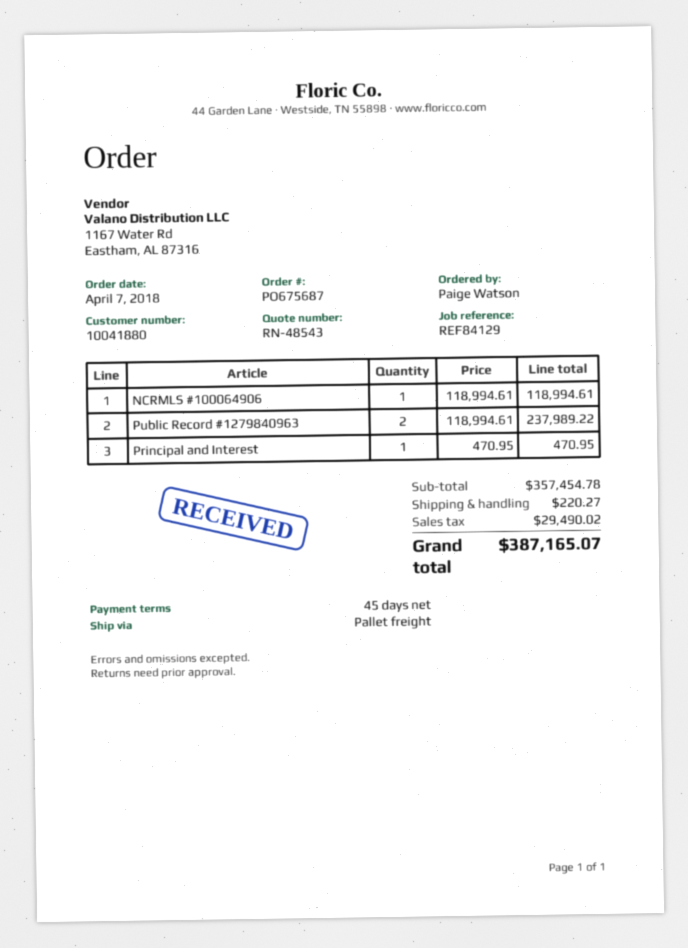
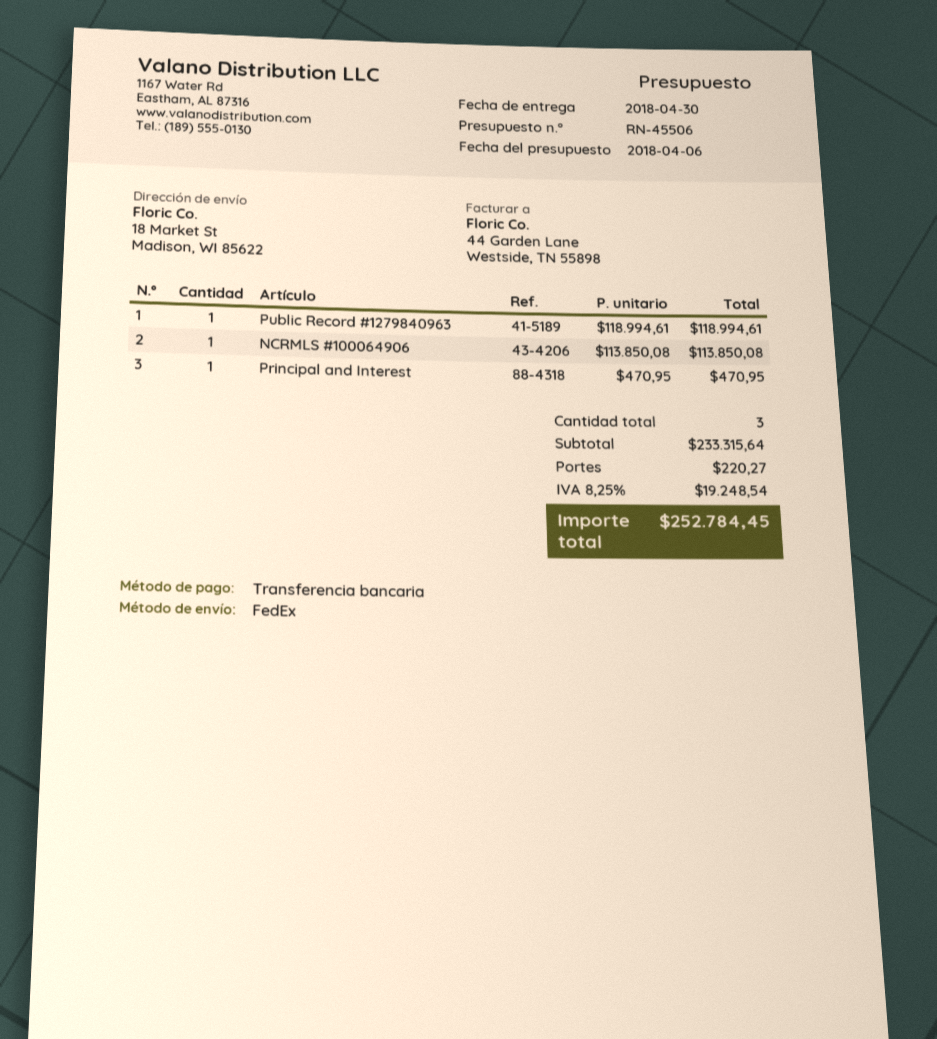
quote number: RN-48543 -> RN-45506
shipping method: pallet freight -> FedEx
NCRMLS #100064906: 1 x 118994.61 = 118994.61 -> 1 x 113850.08 = 113850.08
Public Record #1279840963: 2 x 118994.61 = 237989.22 -> 1 x 118994.61 = 118994.61
subtotal: 357454.78 -> 233315.64
tax: 29490.02 -> 19248.54
total: 387165.07 -> 252784.45

